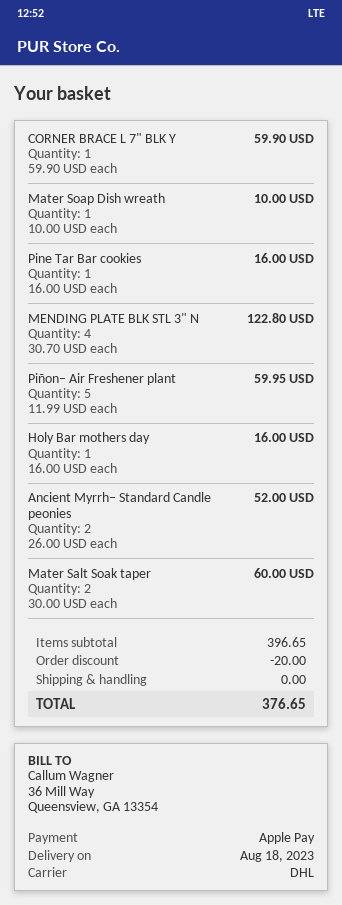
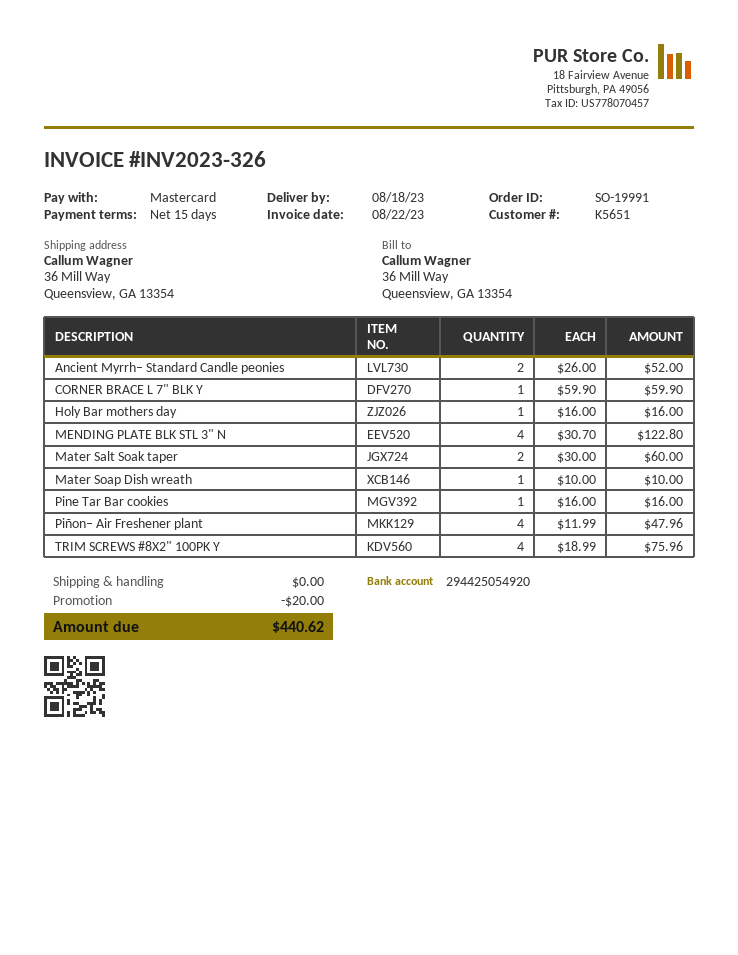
payment method: Apple Pay -> Mastercard
Piñon– Air Freshener plant: 5 x 11.99 = 59.95 -> 4 x 11.99 = 47.96
TRIM SCREWS #8X2" 100PK Y: none -> 4 x 18.99 = 75.96
total: 376.65 -> 440.62

